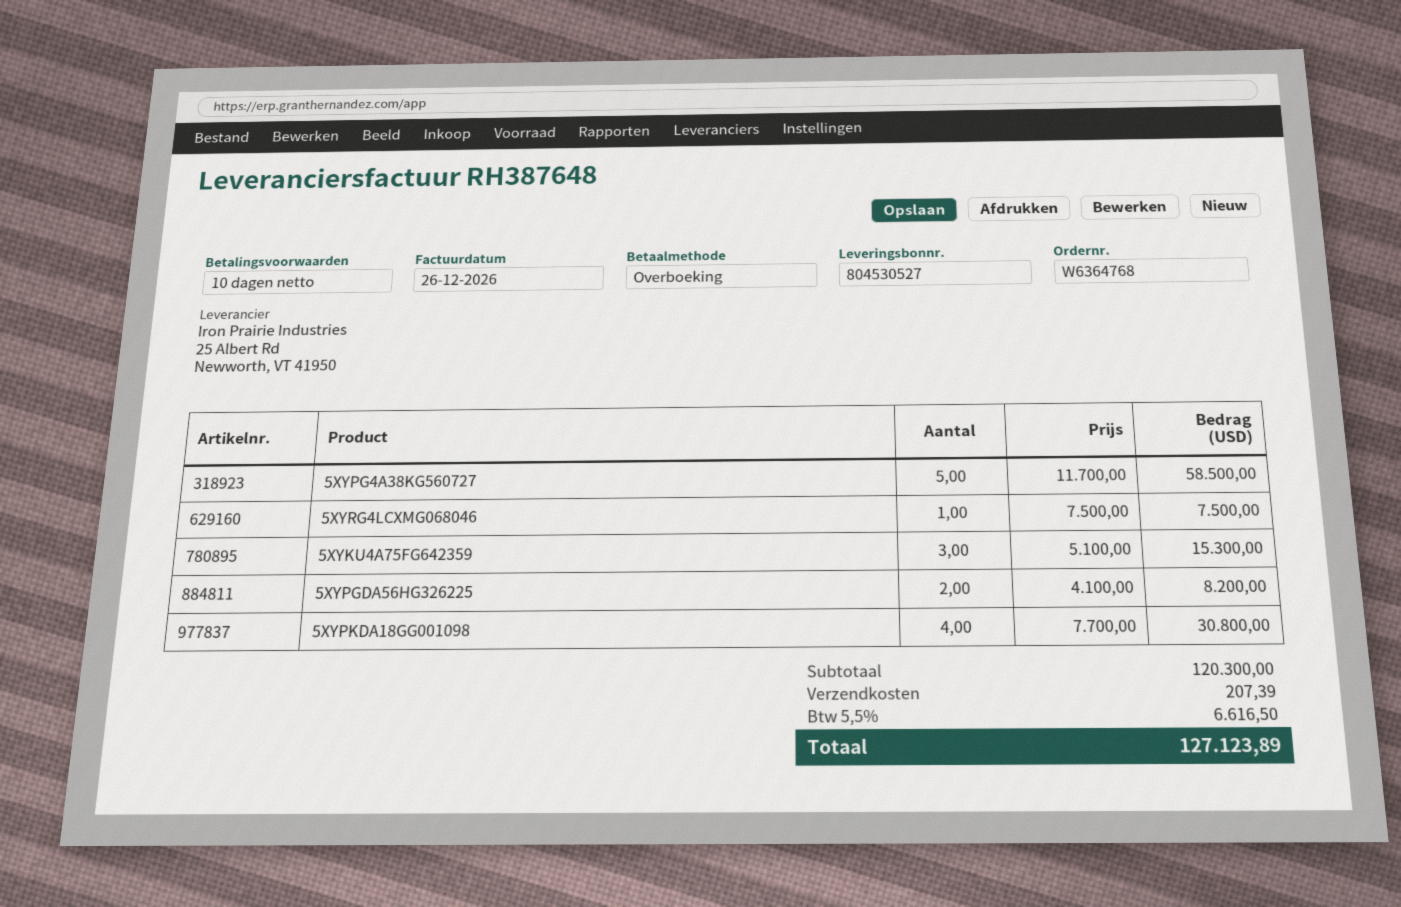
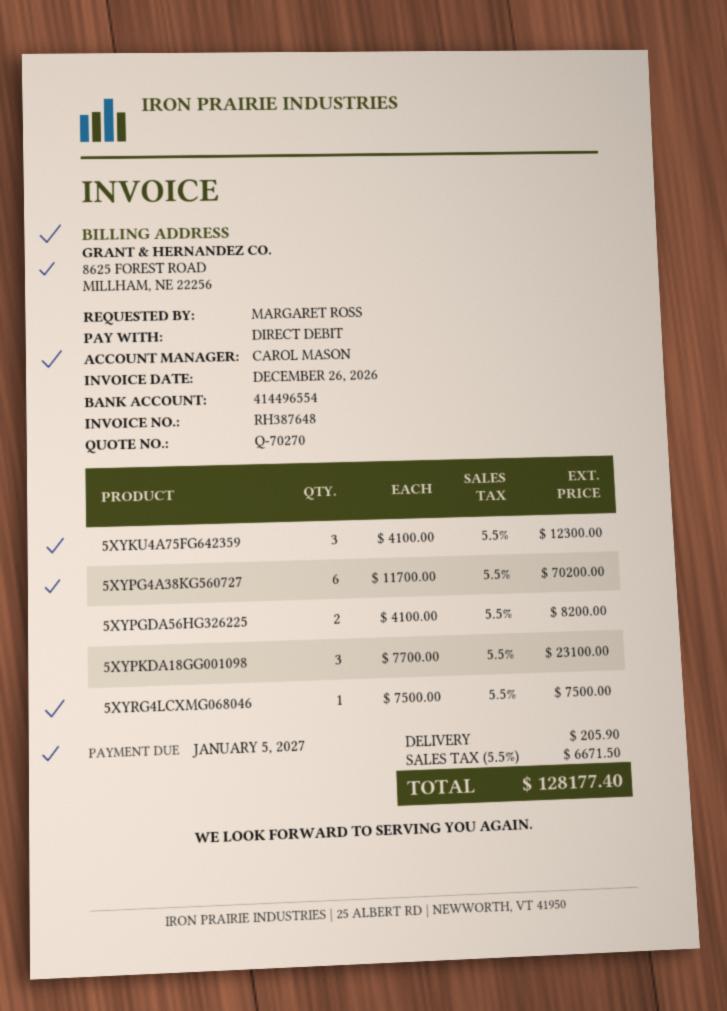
payment method: bank transfer -> direct debit
5XYPG4A38KG560727: 5 x 11700.00 = 58500.00 -> 6 x 11700.00 = 70200.00
5XYKU4A75FG642359: 3 x 5100.00 = 15300.00 -> 3 x 4100.00 = 12300.00
5XYPKDA18GG001098: 4 x 7700.00 = 30800.00 -> 3 x 7700.00 = 23100.00
shipping: 207.39 -> 205.90
tax: 5.5% = 6616.50 -> 5.5% = 6671.50
total: 127123.89 -> 128177.40

